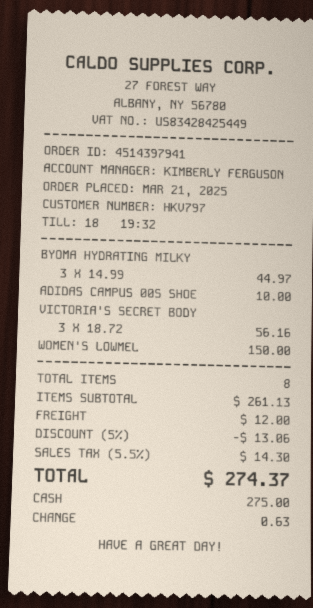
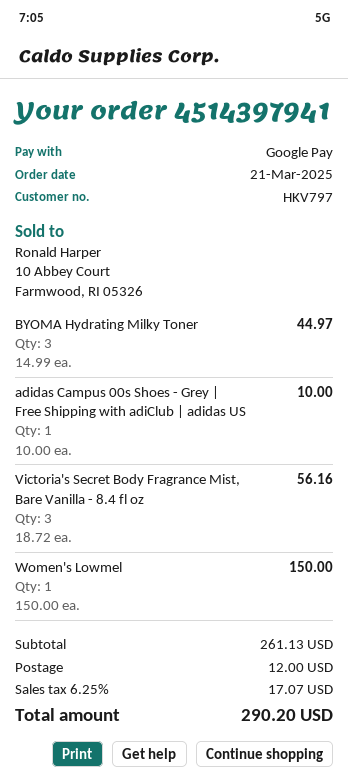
payment method: cash -> Google Pay
discount: 5% = 13.06 -> none
tax: 5.5% = 14.30 -> 6.25% = 17.07
total: 274.37 -> 290.20

